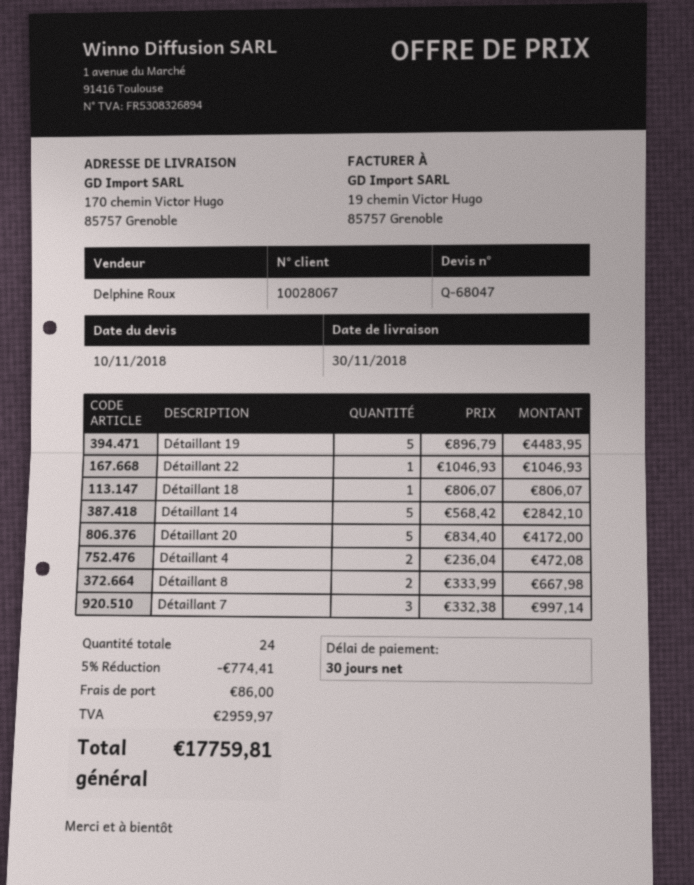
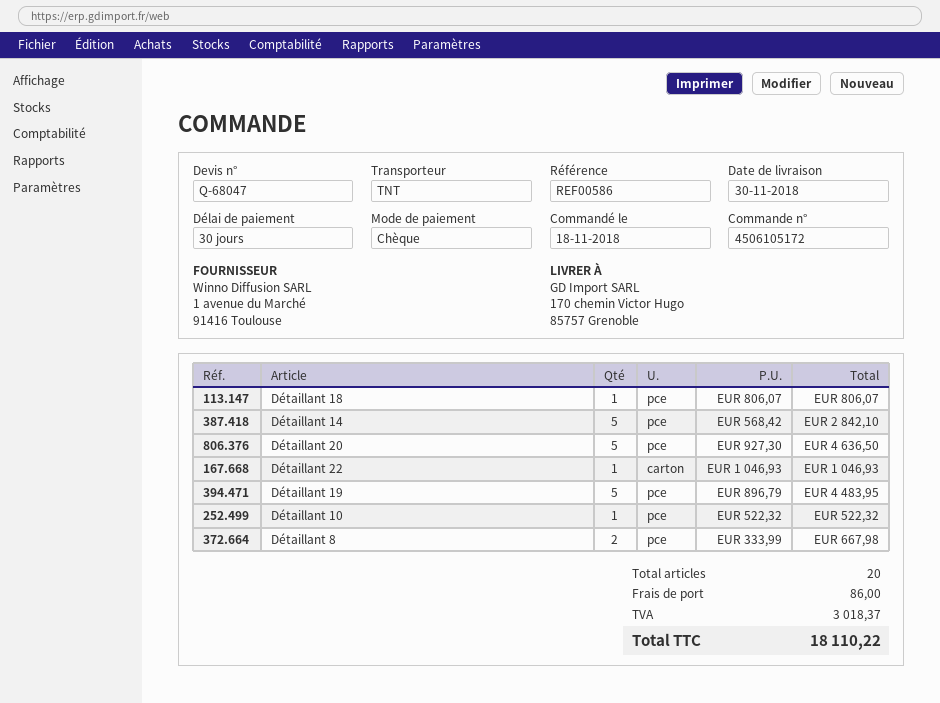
Détaillant 20: 5 x 834.40 = 4172.00 -> 5 x 927.30 = 4636.50
Détaillant 4: 2 x 236.04 = 472.08 -> none
Détaillant 7: 3 x 332.38 = 997.14 -> none
Détaillant 10: none -> 1 x 522.32 = 522.32
total quantity: 24 -> 20
discount: 5% = 774.41 -> none
tax: 2959.97 -> 3018.37
total: 17759.81 -> 18110.22

